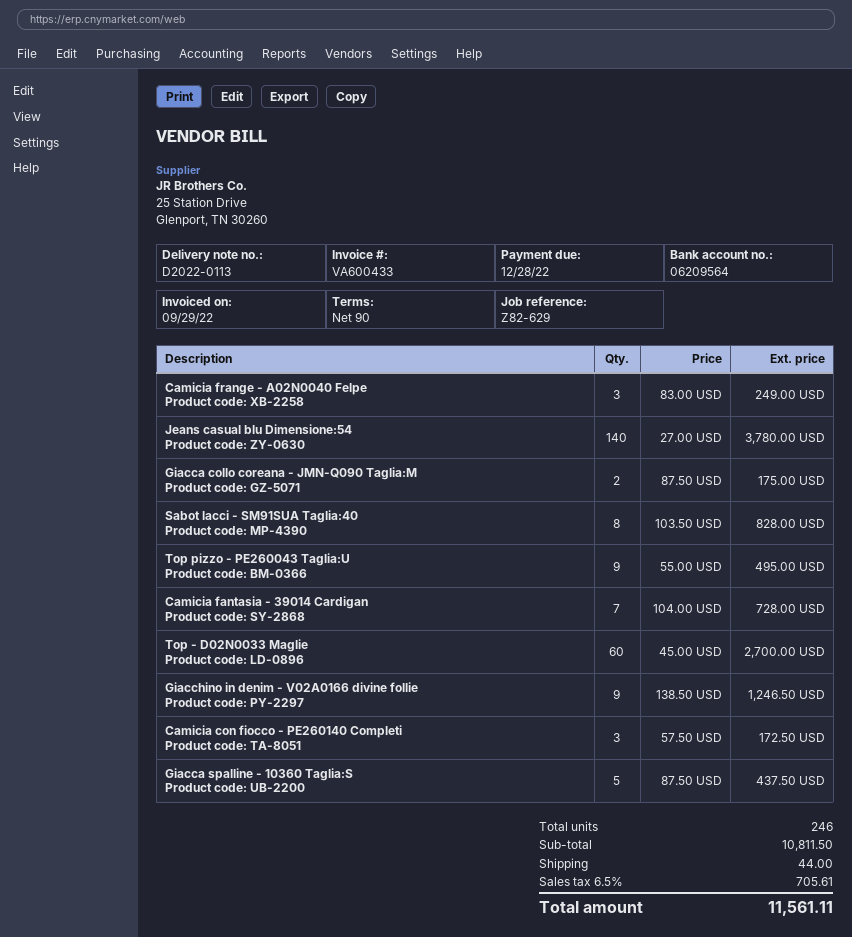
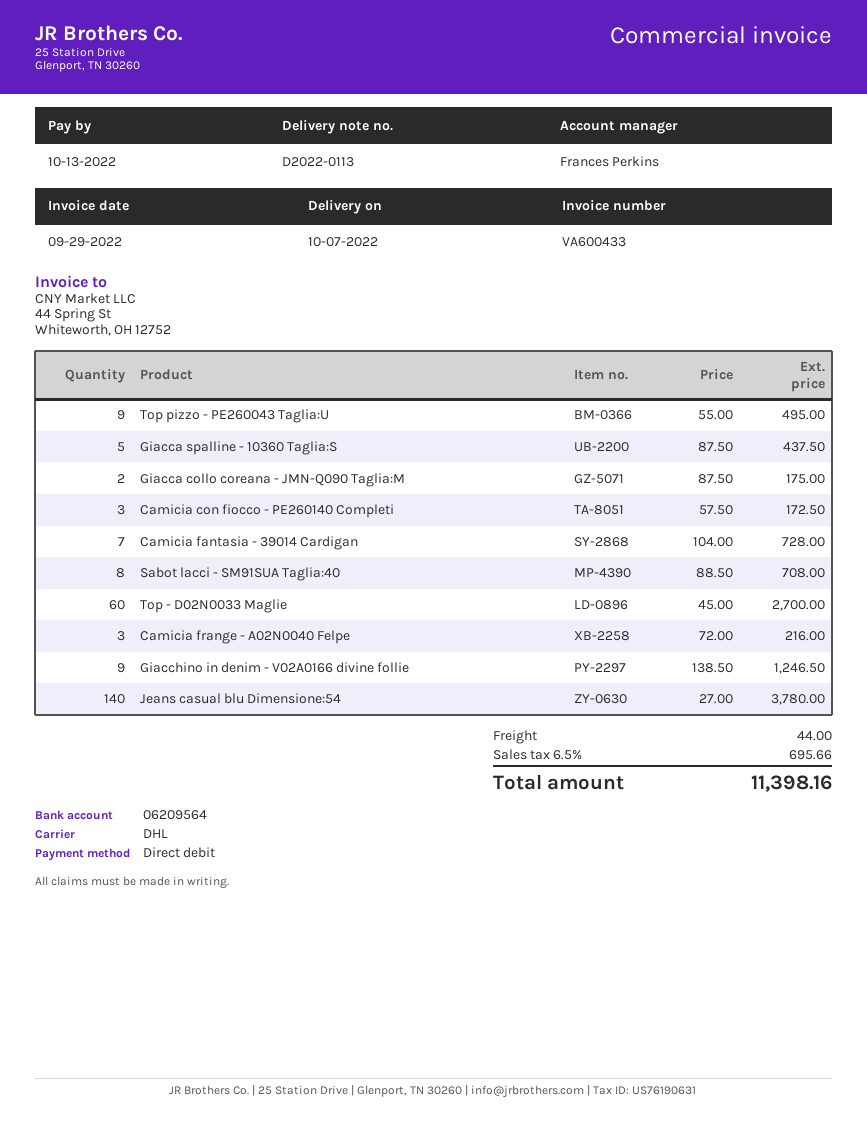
due date: 2022-12-28 -> 2022-10-13
Camicia frange - A02N0040 Felpe: 3 x 83.00 = 249.00 -> 3 x 72.00 = 216.00
Sabot lacci - SM91SUA Taglia:40: 8 x 103.50 = 828.00 -> 8 x 88.50 = 708.00
tax: 6.5% = 705.61 -> 6.5% = 695.66
total: 11561.11 -> 11398.16

